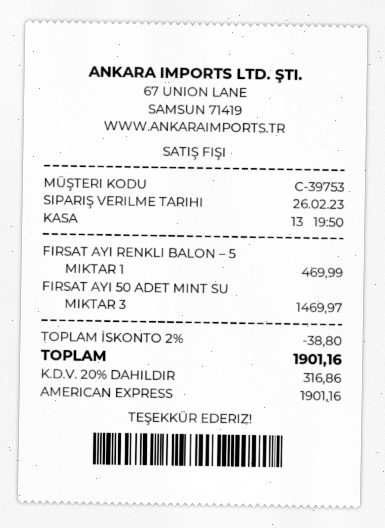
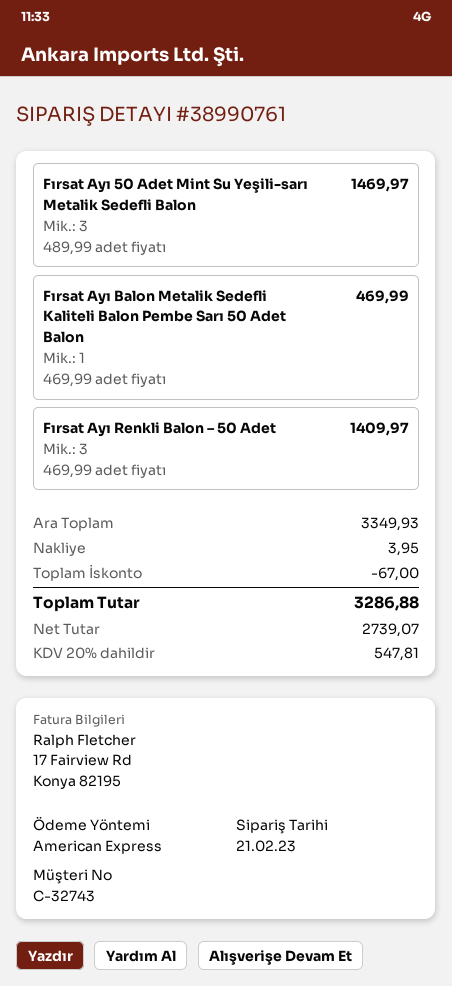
order date: 2023-02-26 -> 2023-02-21
customer number: C-39753 -> C-32743
FIRSAT AYI RENKLI BALON – 5: 1 for 469.99 -> 3 for 1409.97
Fırsat Ayı Balon Metalik Sedefli Kaliteli Balon Pembe Sarı 50 Adet Balon: none -> 1 for 469.99
discount: 38.80 -> 67.00
shipping: none -> 3.95
tax: 20% = 316.86 -> 20% = 547.81
total: 1901.16 -> 3286.88

